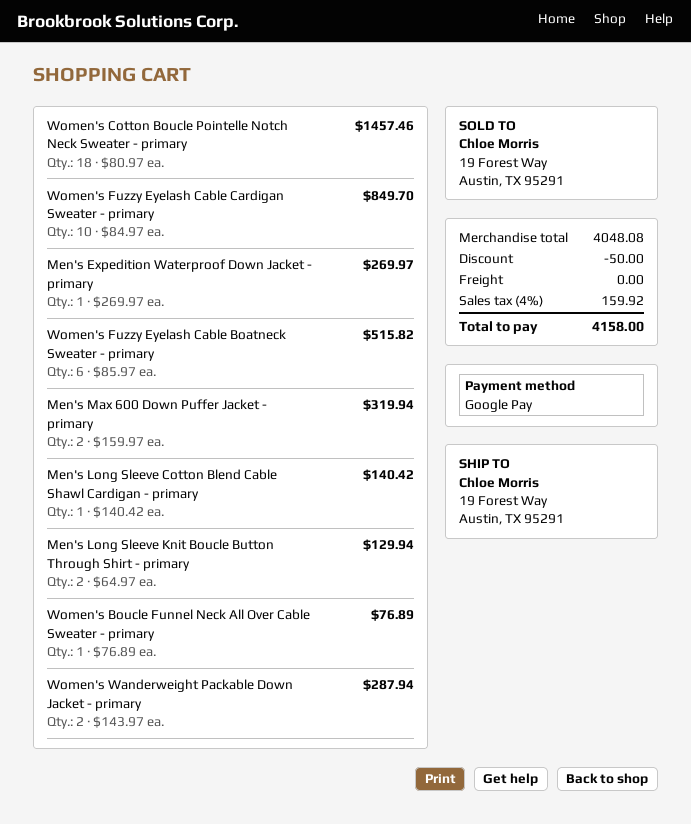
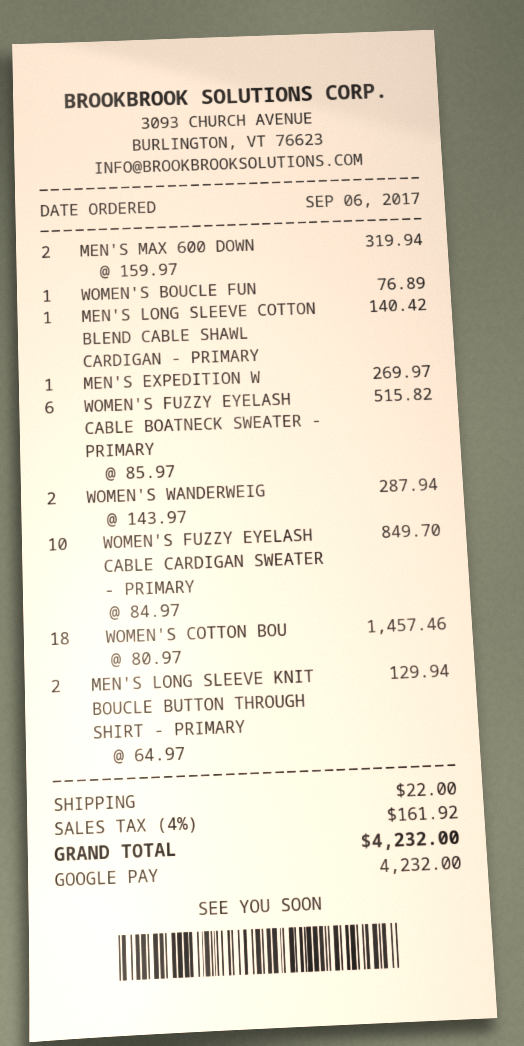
discount: 50.00 -> none
shipping: 0.00 -> 22.00
tax: 4% = 159.92 -> 4% = 161.92
total: 4158.00 -> 4232.00

